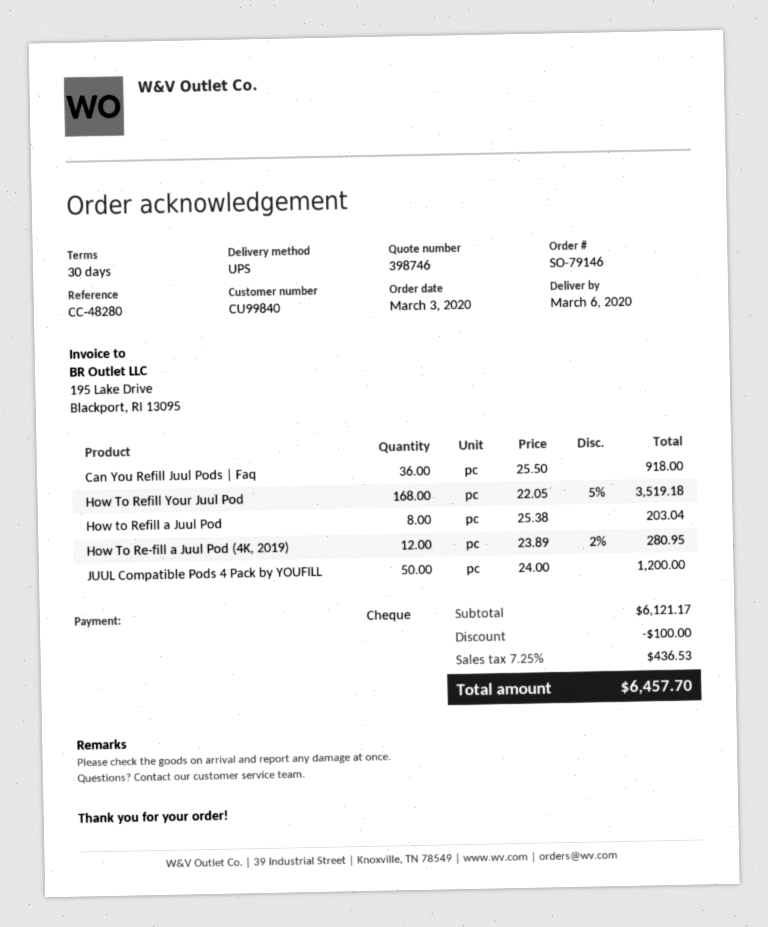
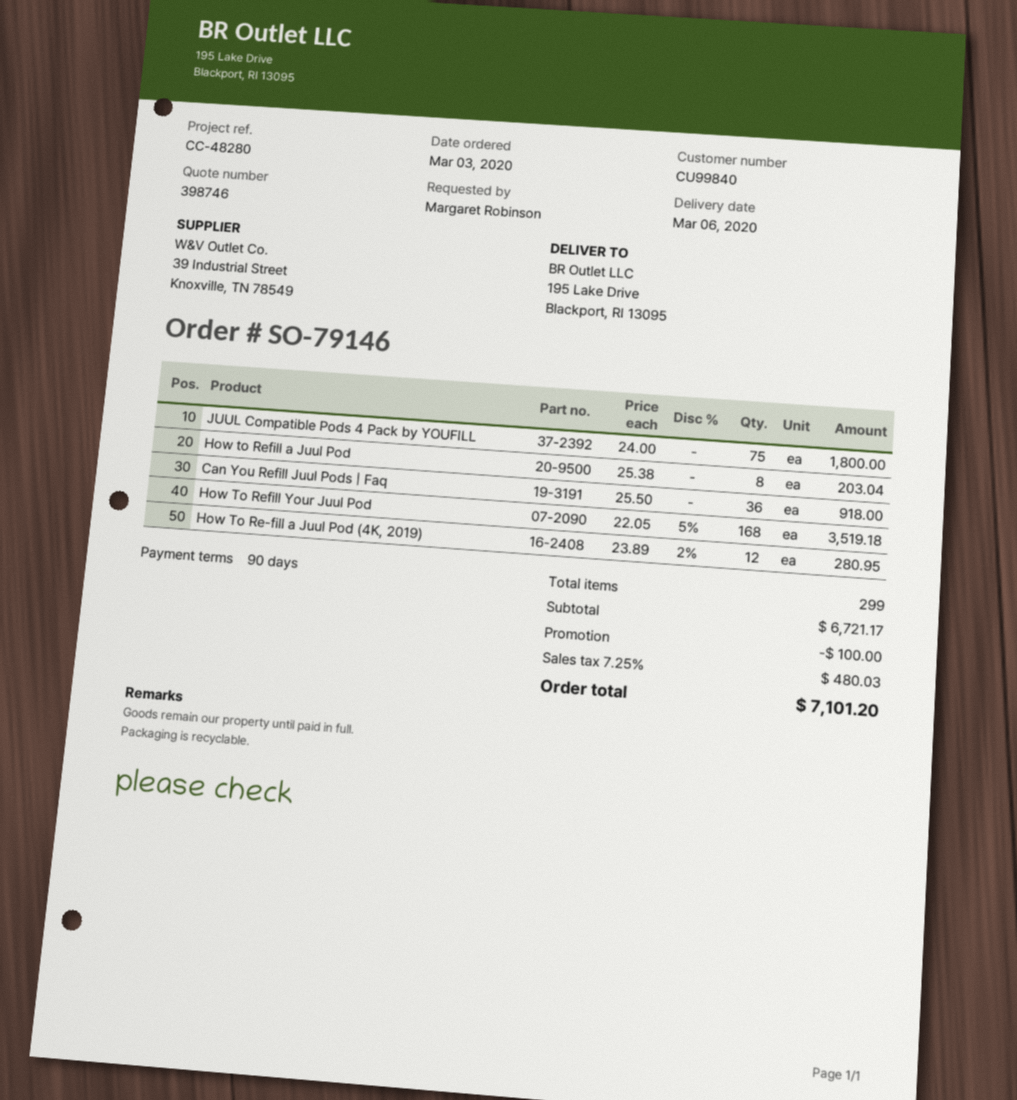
payment terms: 30 days -> 90 days
JUUL Compatible Pods 4 Pack by YOUFILL: 50 x 24.00 = 1200.00 -> 75 x 24.00 = 1800.00
subtotal: 6121.17 -> 6721.17
tax: 7.25% = 436.53 -> 7.25% = 480.03
total: 6457.70 -> 7101.20

